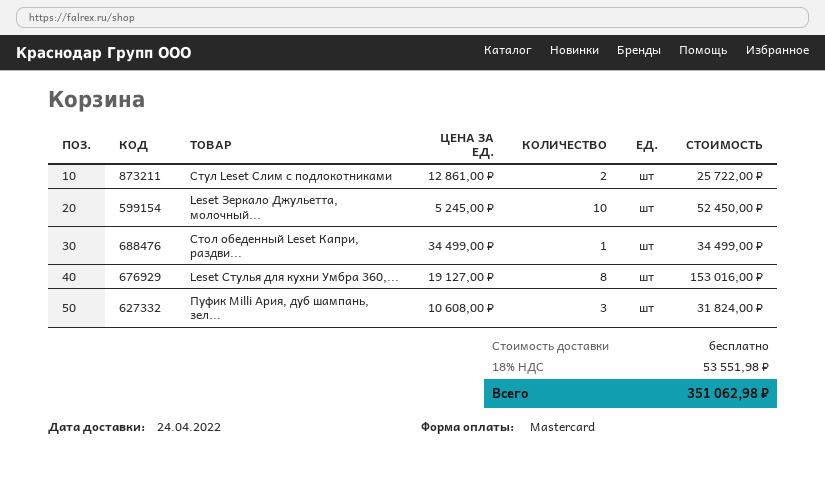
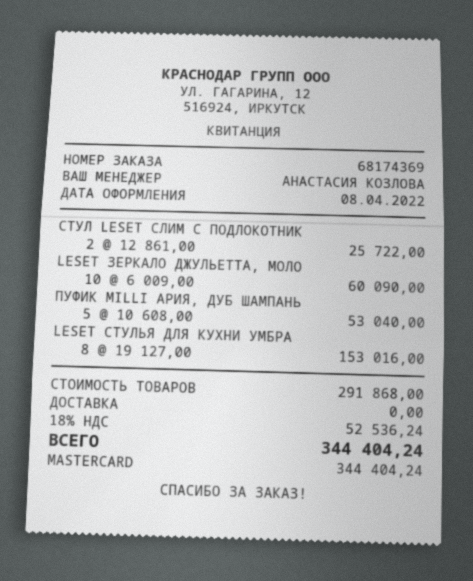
Leset Зеркало Джульетта, молочный...: 10 x 5245.00 = 52450.00 -> 10 x 6009.00 = 60090.00
Стол обеденный Leset Капри, раздви...: 1 x 34499.00 = 34499.00 -> none
Пуфик Milli Ария, дуб шампань, зел...: 3 x 10608.00 = 31824.00 -> 5 x 10608.00 = 53040.00
tax: 18% = 53551.98 -> 18% = 52536.24
total: 351062.98 -> 344404.24

